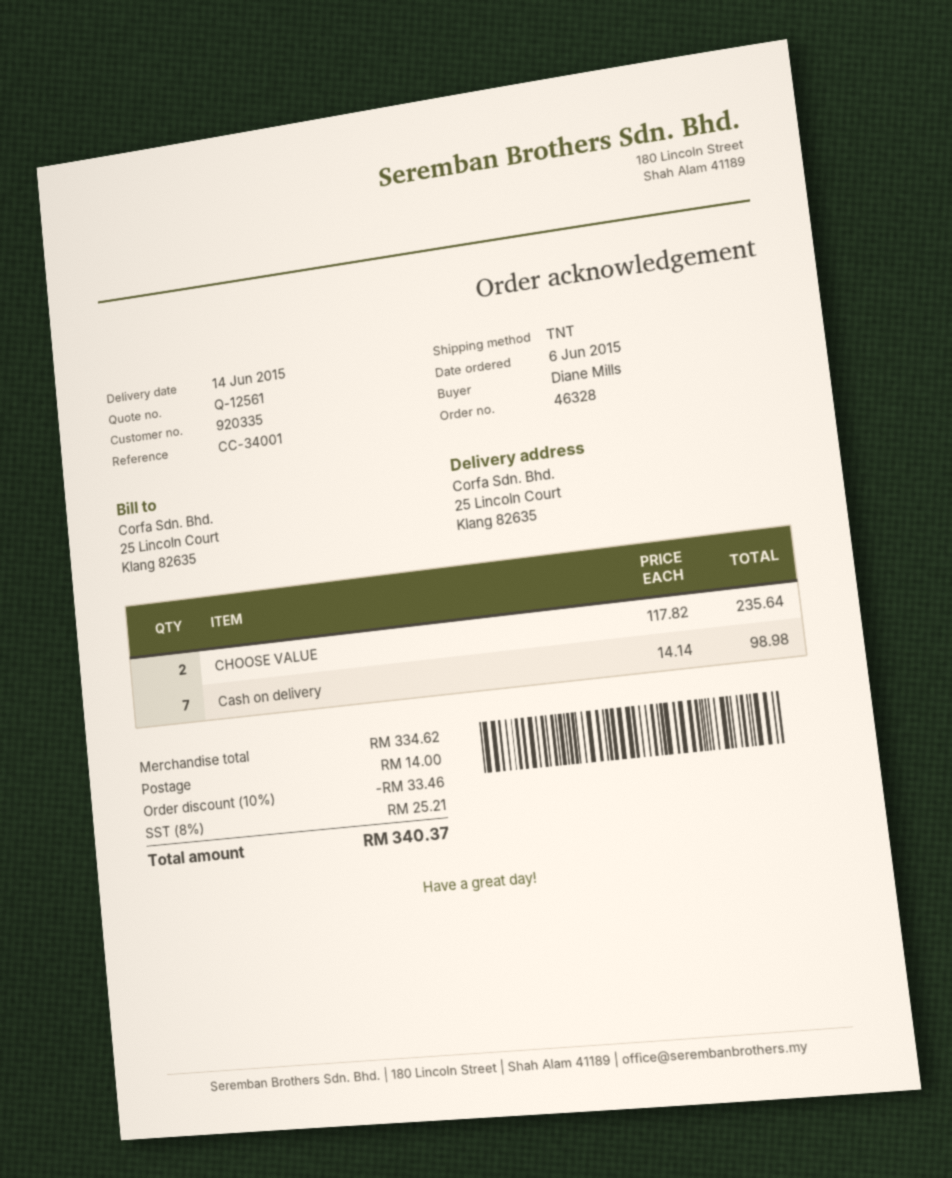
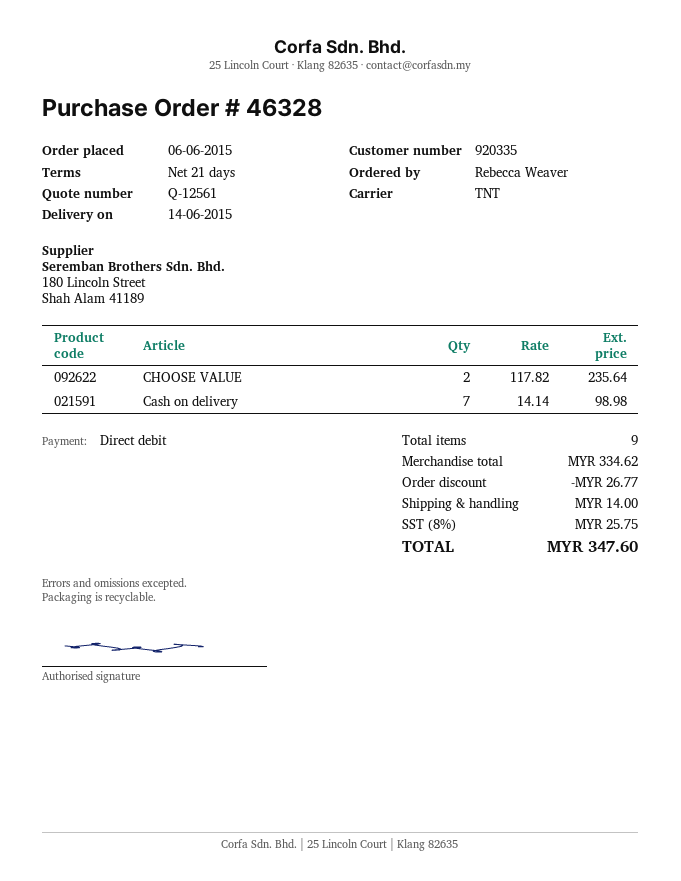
ordered by: Diane Mills -> Rebecca Weaver
discount: 33.46 -> 26.77
tax: 8% = 25.21 -> 8% = 25.75
total: 340.37 -> 347.60

